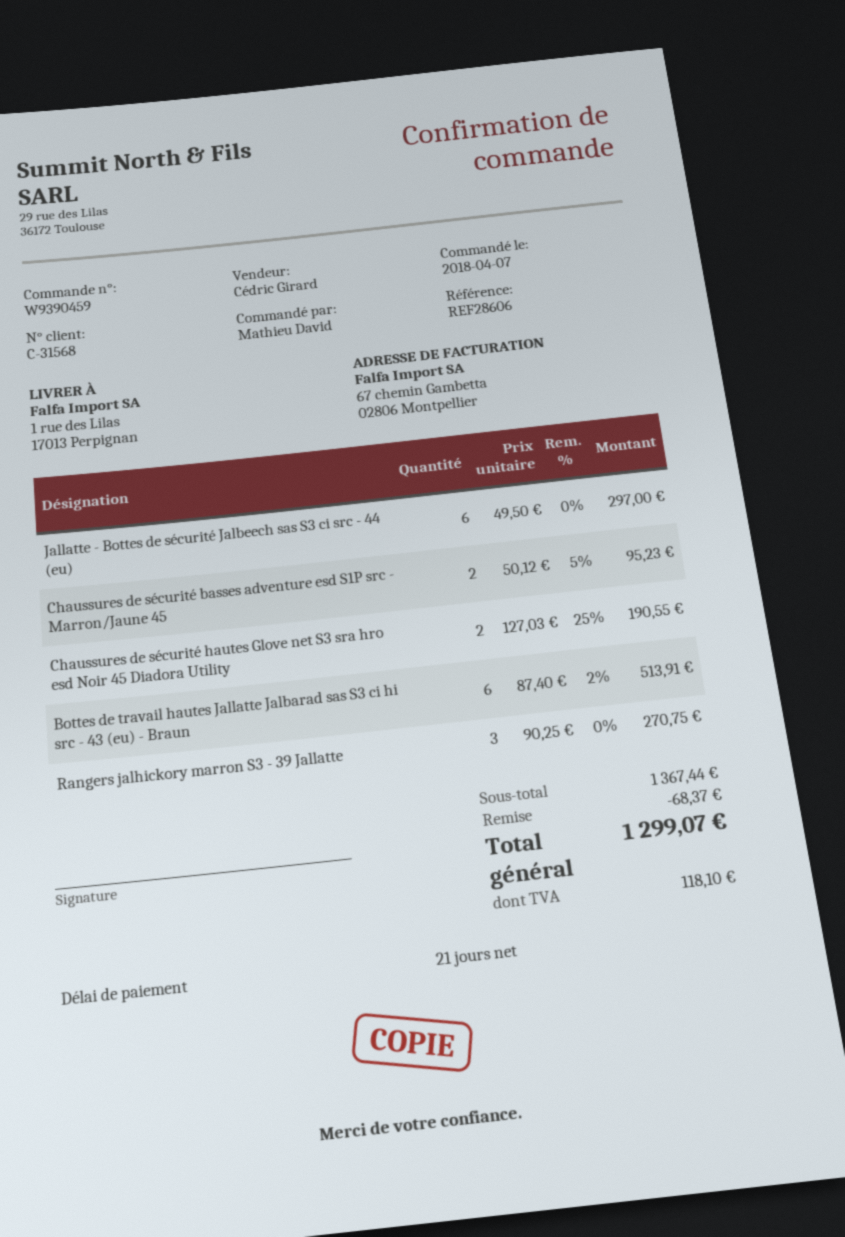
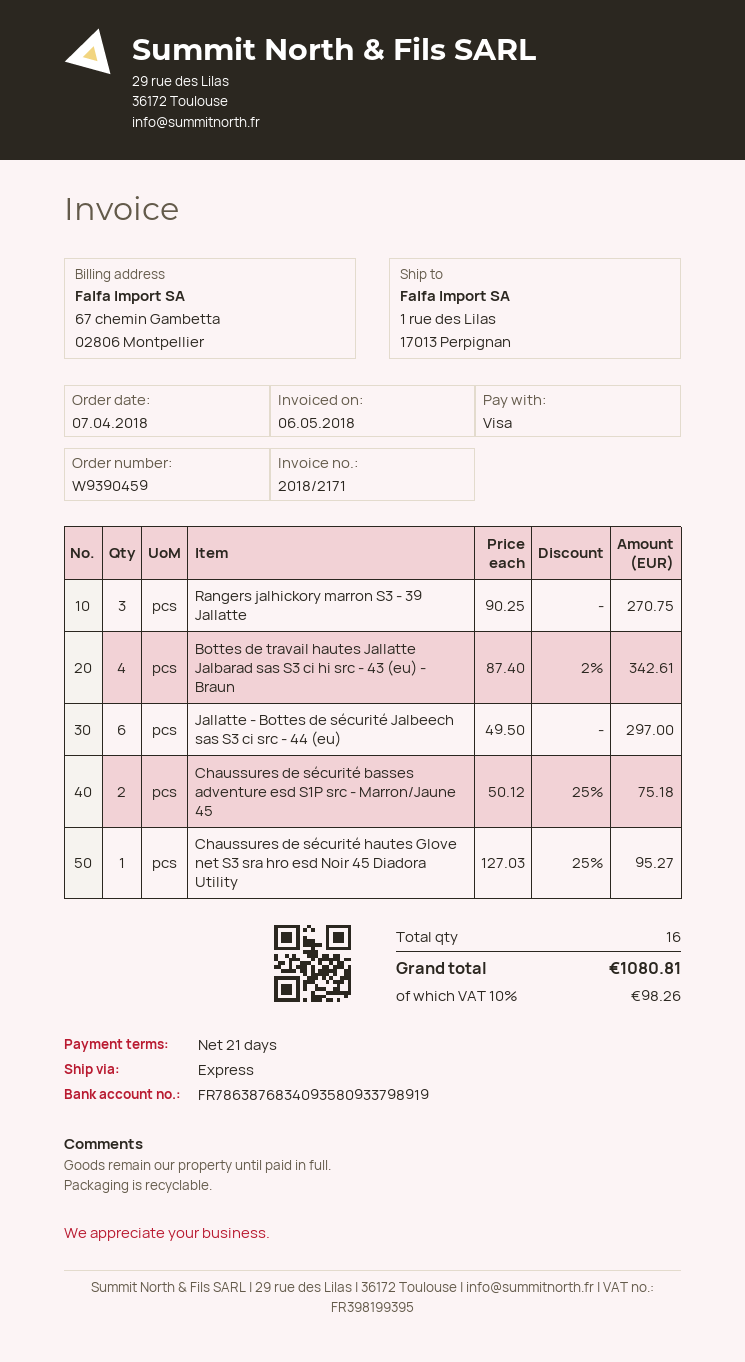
Chaussures de sécurité basses adventure esd S1P src - Marron/Jaune 45: 2 x 50.12 - 5% = 95.23 -> 2 x 50.12 - 25% = 75.18
Chaussures de sécurité hautes Glove net S3 sra hro esd Noir 45 Diadora Utility: 2 x 127.03 - 25% = 190.55 -> 1 x 127.03 - 25% = 95.27
Bottes de travail hautes Jallatte Jalbarad sas S3 ci hi src - 43 (eu) - Braun: 6 x 87.40 - 2% = 513.91 -> 4 x 87.40 - 2% = 342.61
discount: 68.37 -> none
tax: 118.10 -> 98.26
total: 1299.07 -> 1080.81

